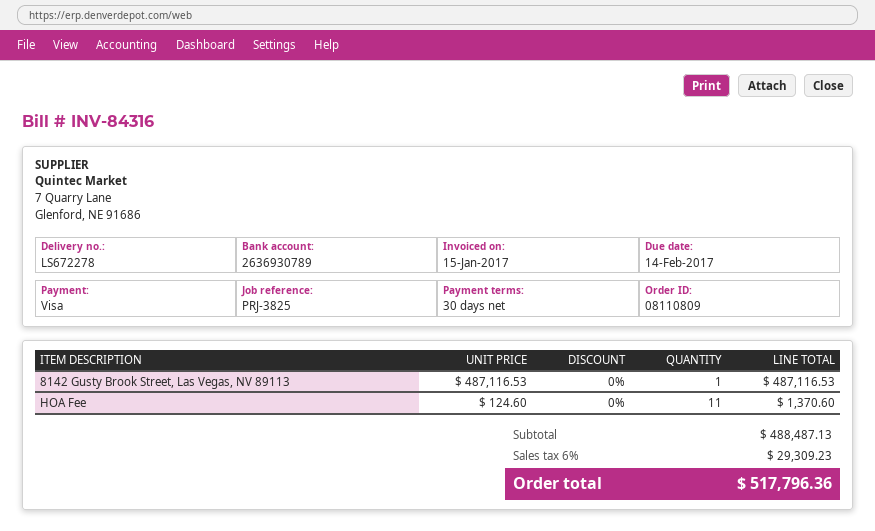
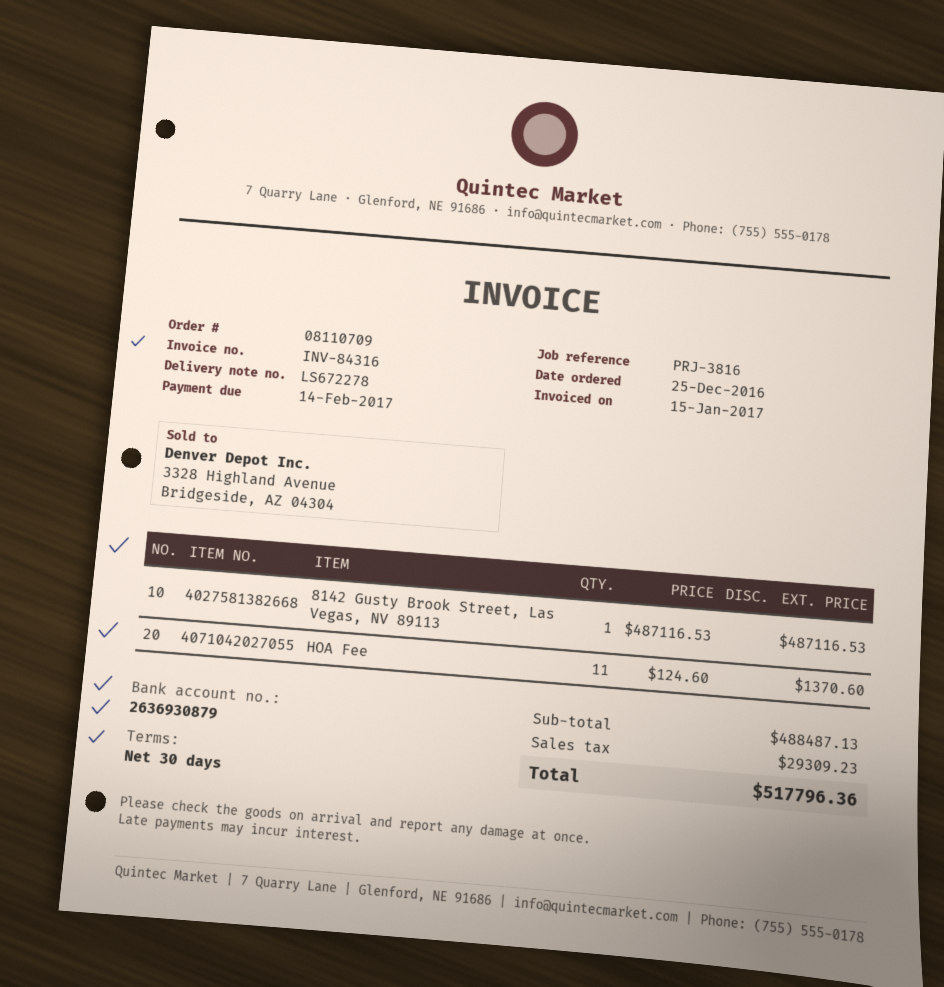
order number: 08110809 -> 08110709
reference: PRJ-3825 -> PRJ-3816
bank account: 2636930789 -> 2636930879

